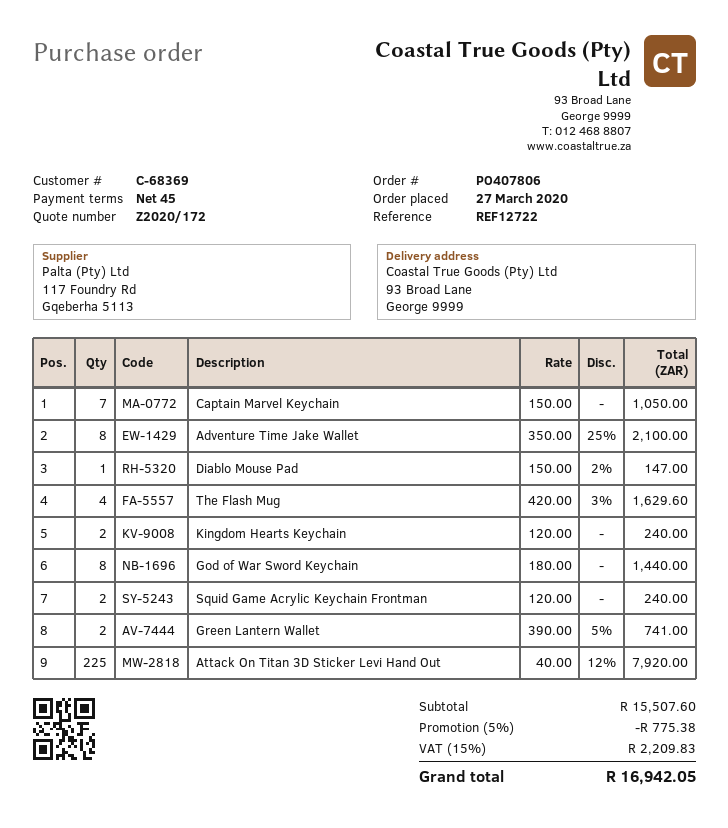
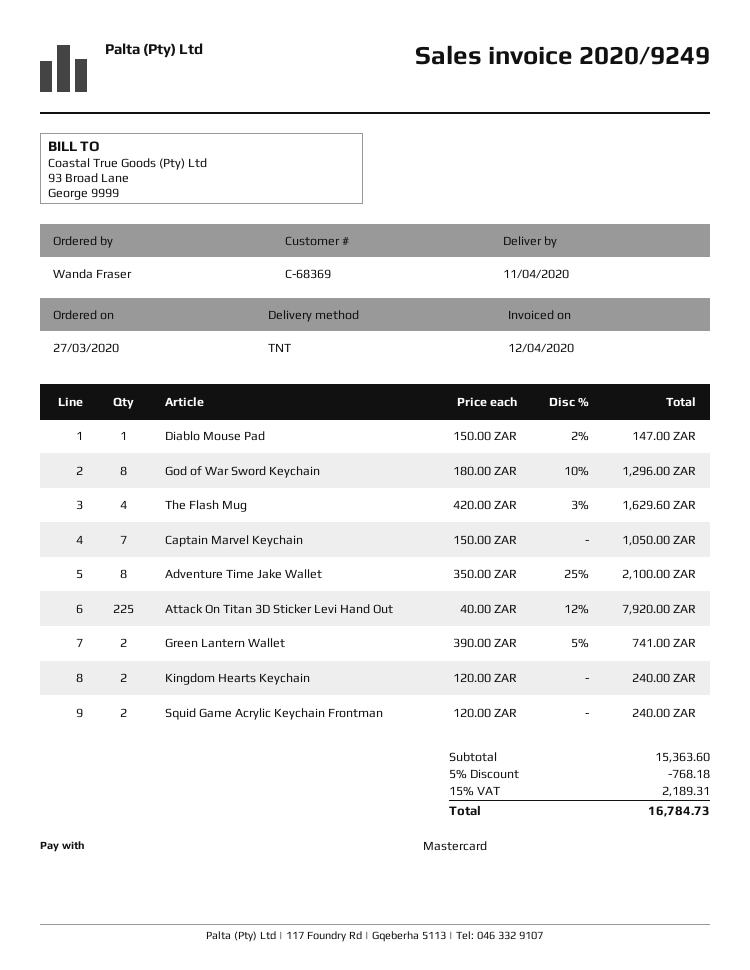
God of War Sword Keychain: 8 x 180.00 = 1440.00 -> 8 x 180.00 - 10% = 1296.00
subtotal: 15507.60 -> 15363.60
discount: 5% = 775.38 -> 5% = 768.18
tax: 15% = 2209.83 -> 15% = 2189.31
total: 16942.05 -> 16784.73

